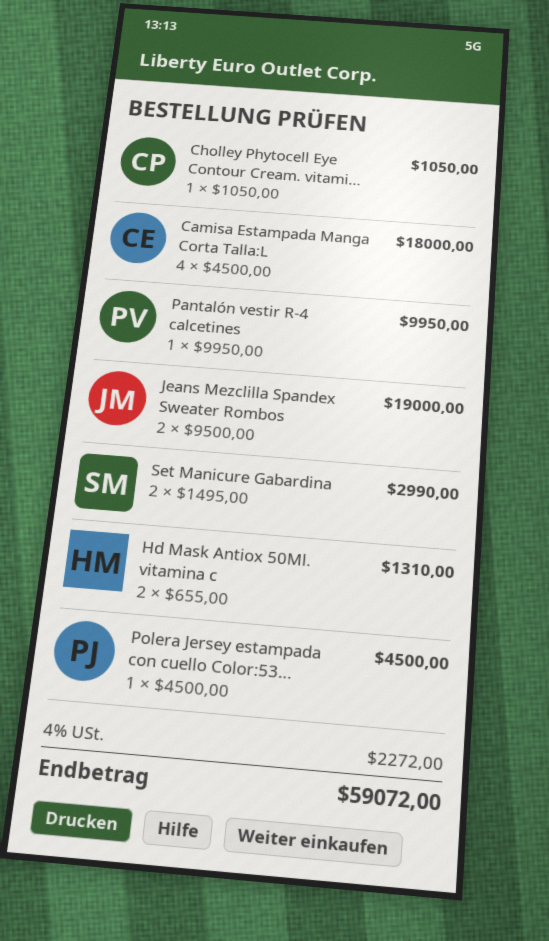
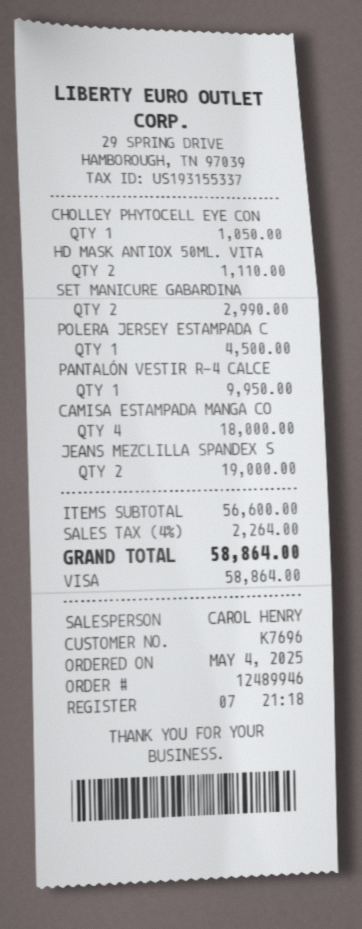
Hd Mask Antiox 50Ml. vitamina c: 2 for 1310.00 -> 2 for 1110.00
tax: 4% = 2272.00 -> 4% = 2264.00
total: 59072.00 -> 58864.00

